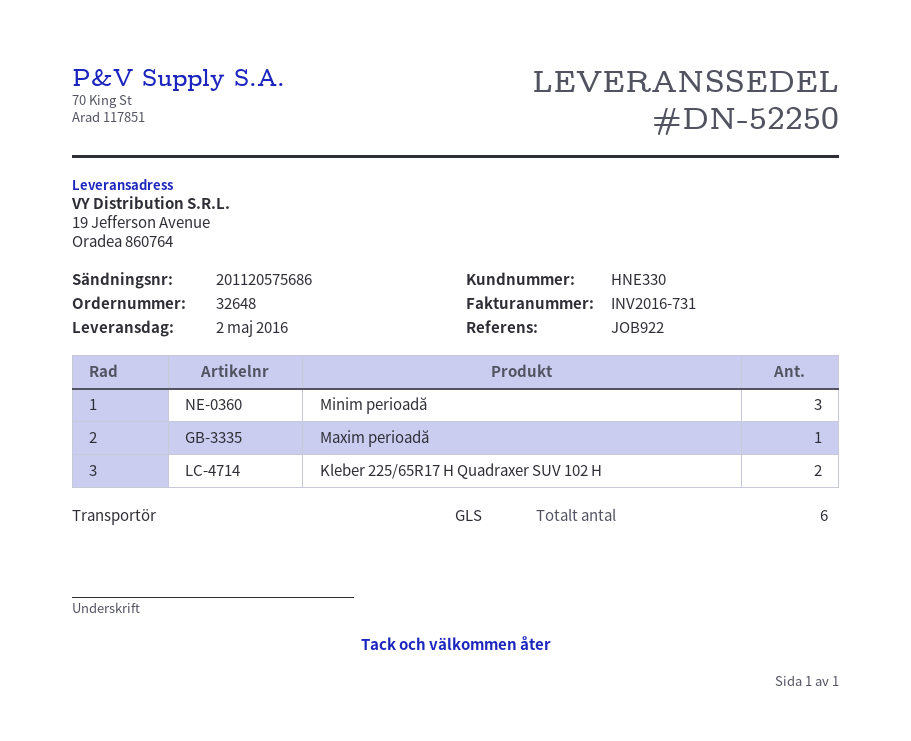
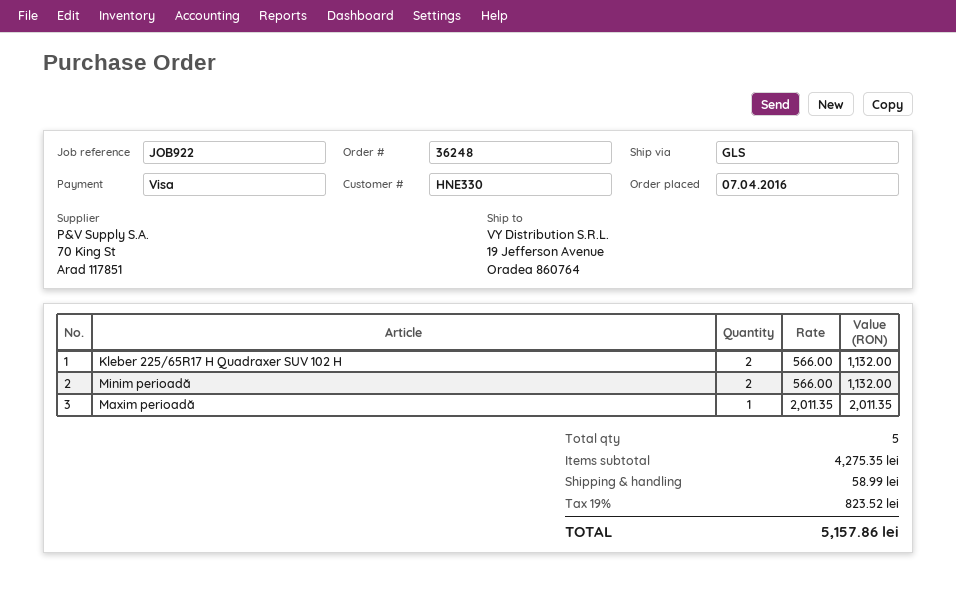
order number: 32648 -> 36248
Minim perioadă: 3 -> 2
total quantity: 6 -> 5

